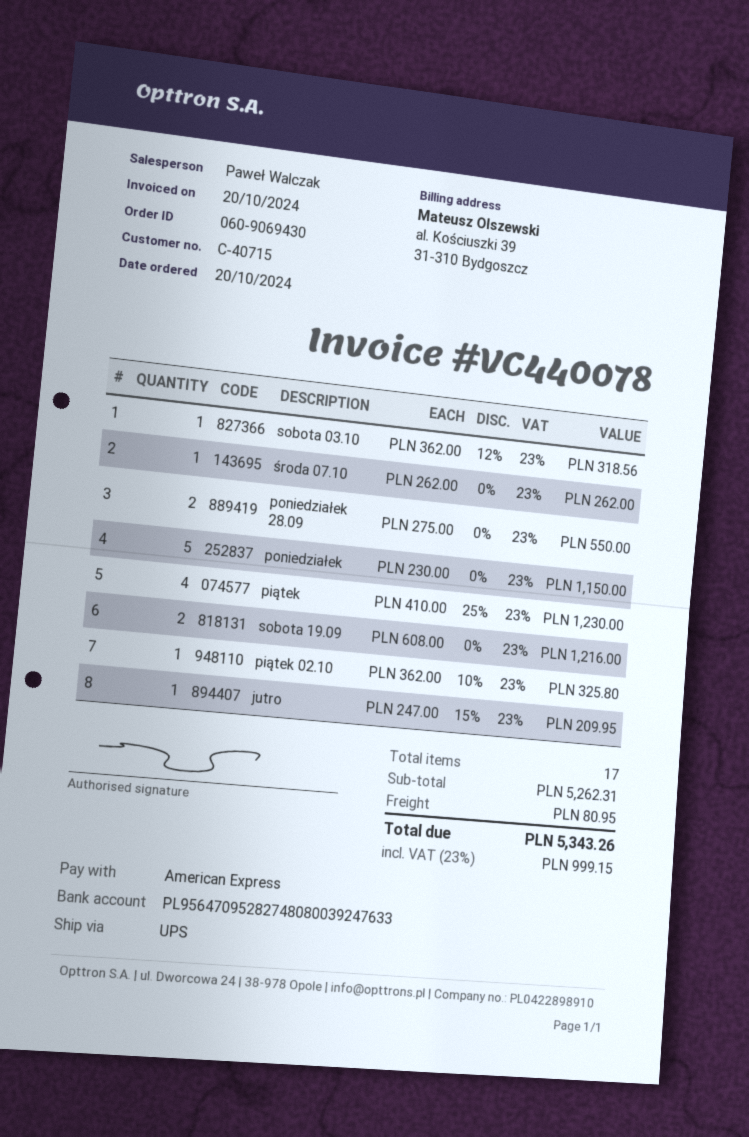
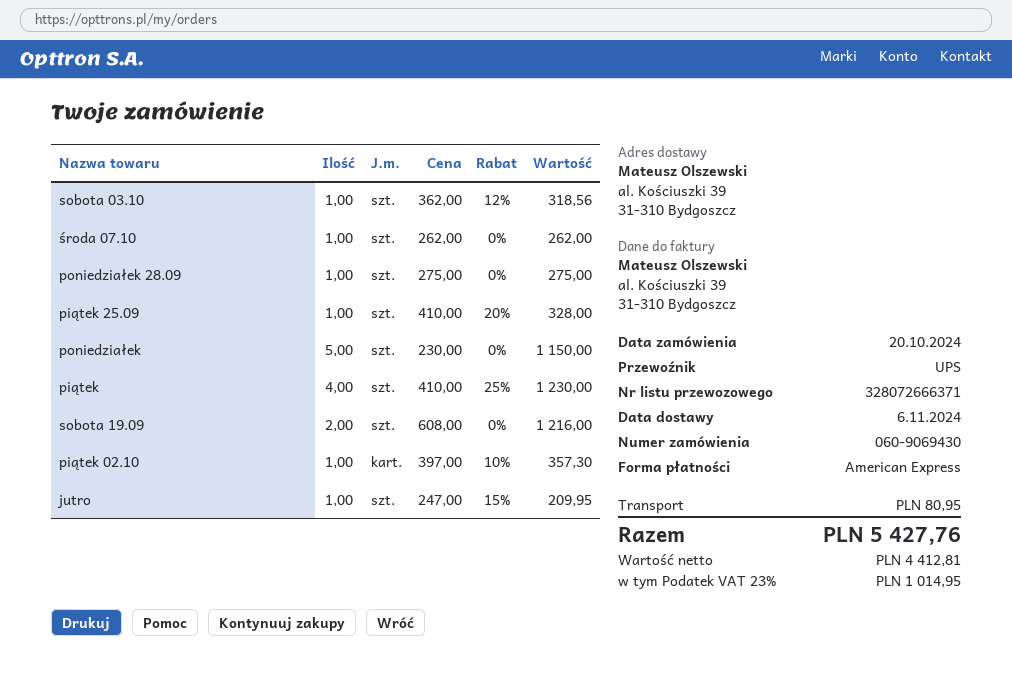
poniedziałek 28.09: 2 x 275.00 = 550.00 -> 1 x 275.00 = 275.00
piątek 02.10: 1 x 362.00 - 10% = 325.80 -> 1 x 397.00 - 10% = 357.30
piątek 25.09: none -> 1 x 410.00 - 20% = 328.00
tax: 23% = 999.15 -> 23% = 1014.95
total: 5343.26 -> 5427.76

